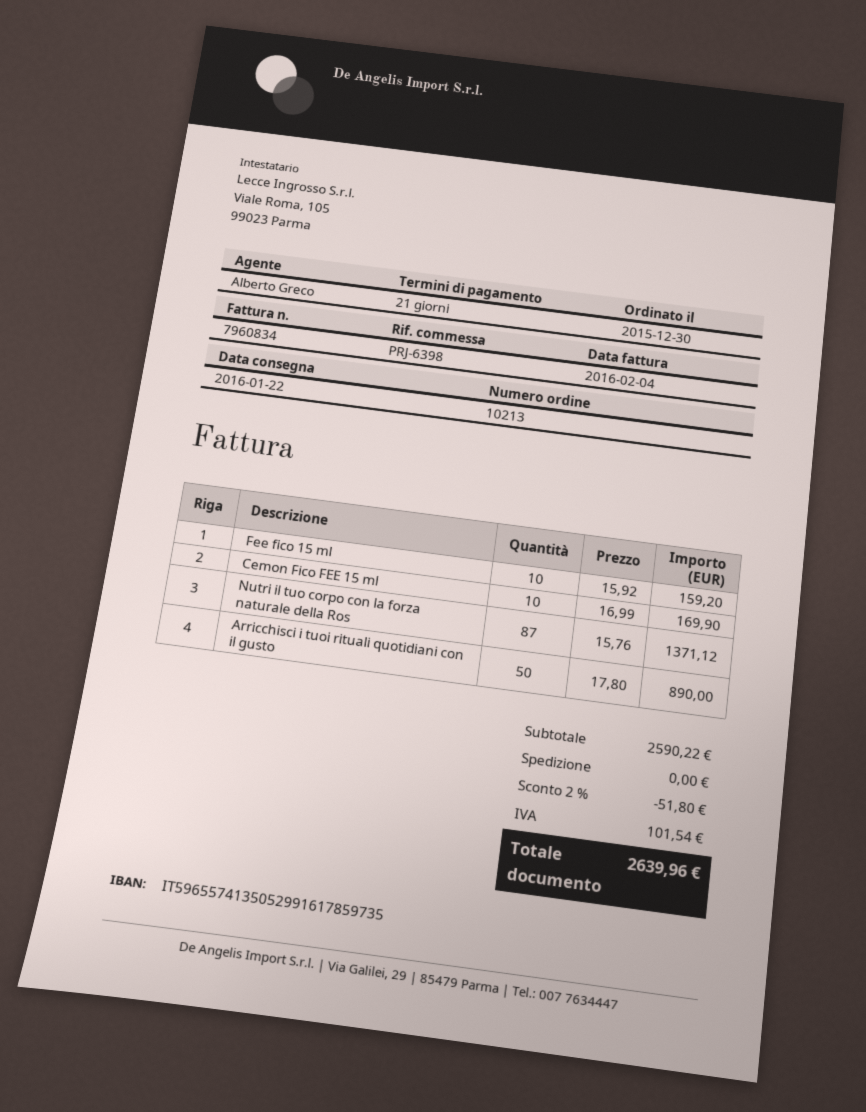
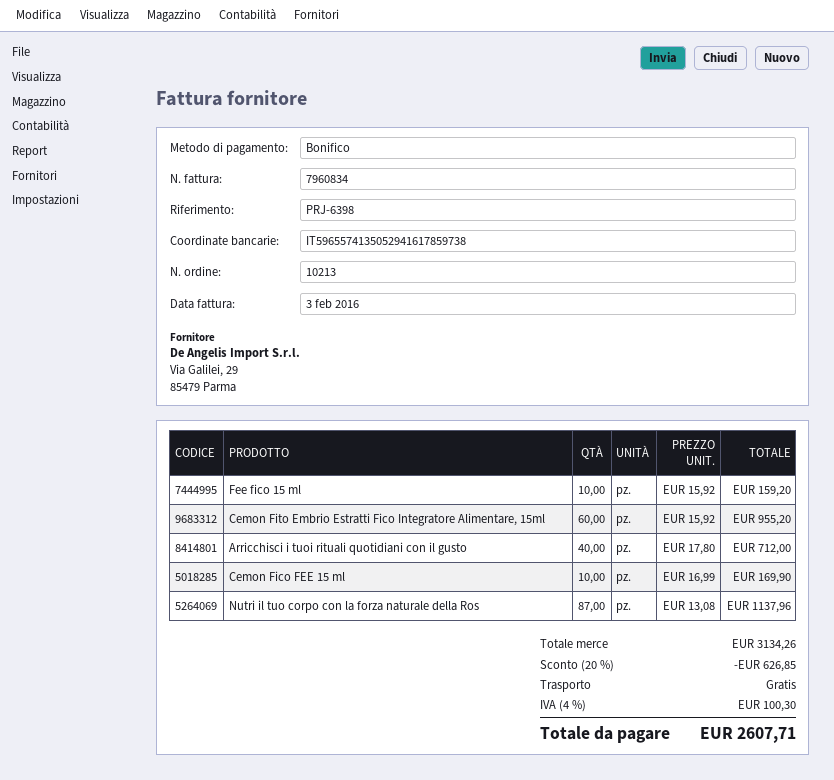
invoice date: 2016-02-04 -> 2016-02-03
bank account: IT5965574135052991617859735 -> IT5965574135052941617859738
Nutri il tuo corpo con la forza naturale della Ros: 87 x 15.76 = 1371.12 -> 87 x 13.08 = 1137.96
Arricchisci i tuoi rituali quotidiani con il gusto: 50 x 17.80 = 890.00 -> 40 x 17.80 = 712.00
Cemon Fito Embrio Estratti Fico Integratore Alimentare, 15ml: none -> 60 x 15.92 = 955.20
subtotal: 2590.22 -> 3134.26
discount: 2% = 51.80 -> 20% = 626.85
tax: 101.54 -> 100.30
total: 2639.96 -> 2607.71

